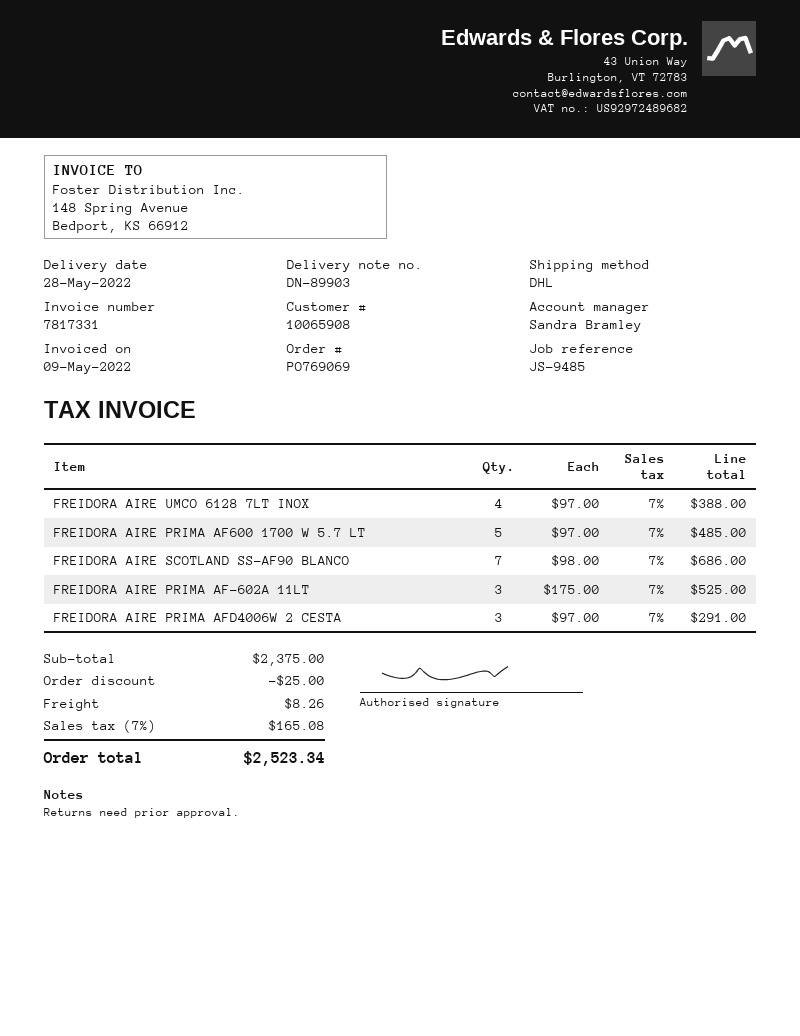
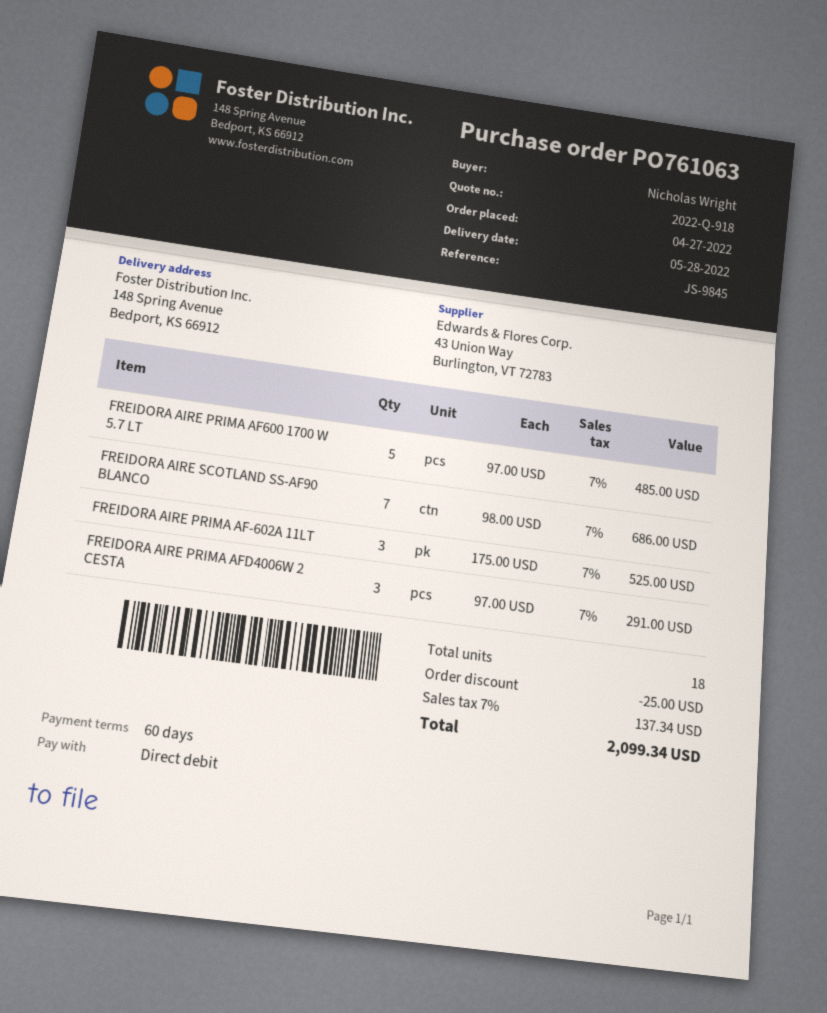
order number: PO769069 -> PO761063
reference: JS-9485 -> JS-9845
FREIDORA AIRE UMCO 6128 7LT INOX: 4 x 97.00 = 388.00 -> none
shipping: 8.26 -> none
tax: 7% = 165.08 -> 7% = 137.34
total: 2523.34 -> 2099.34

